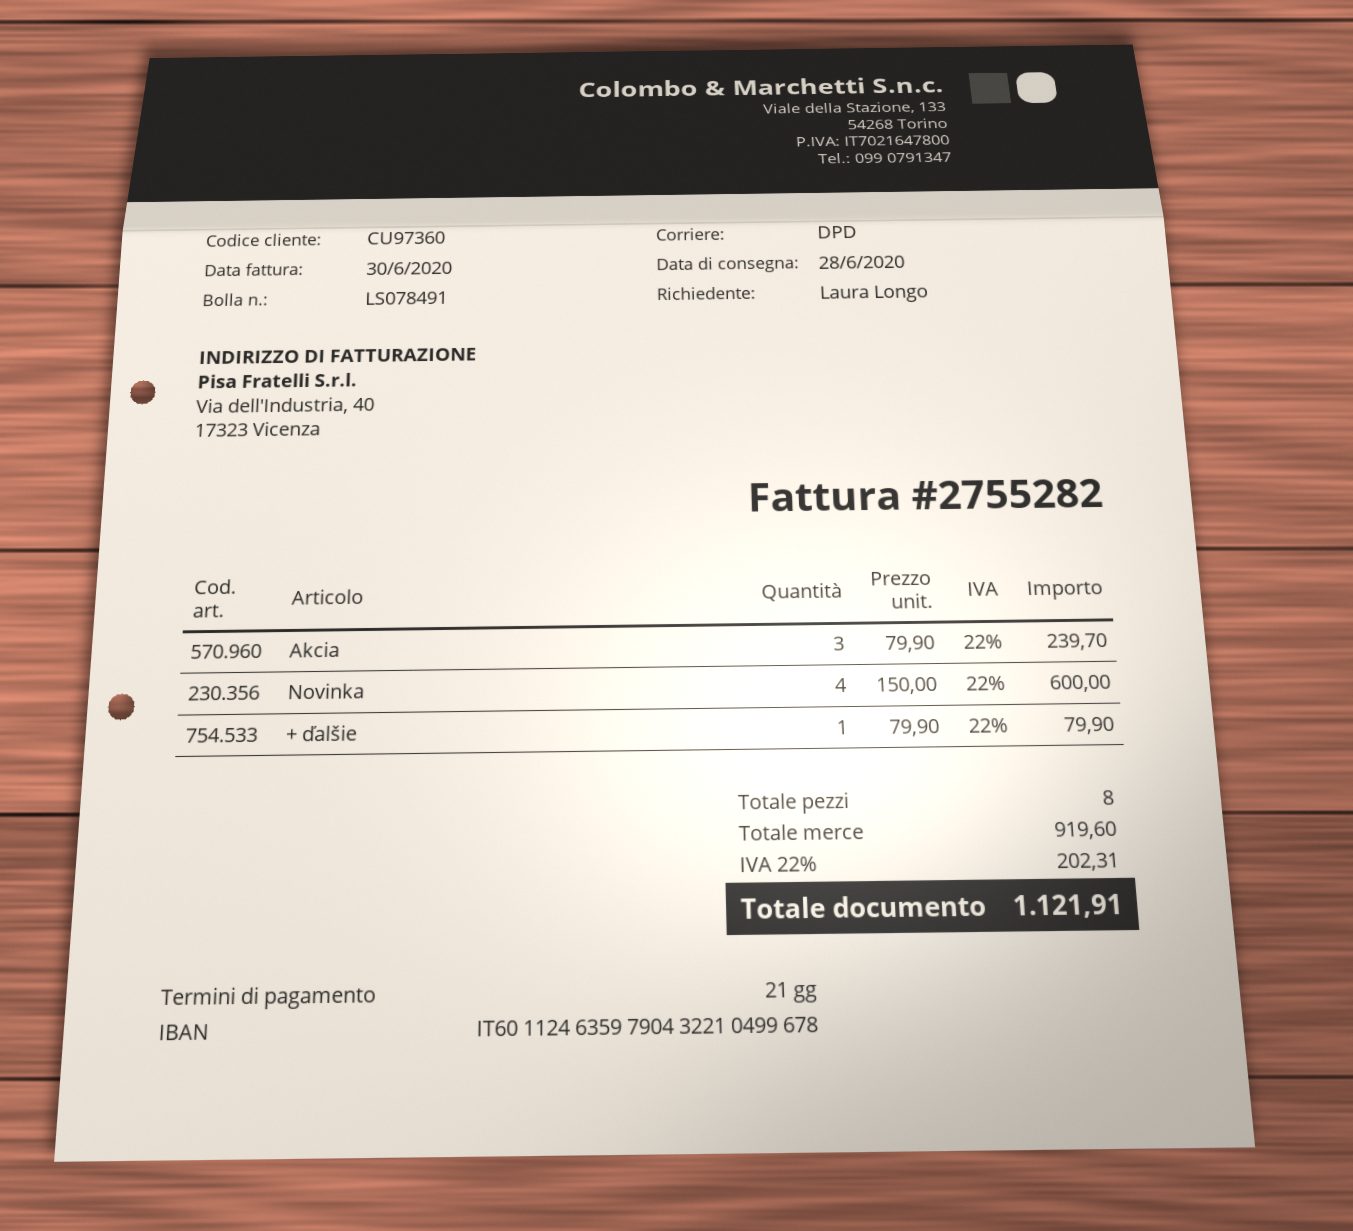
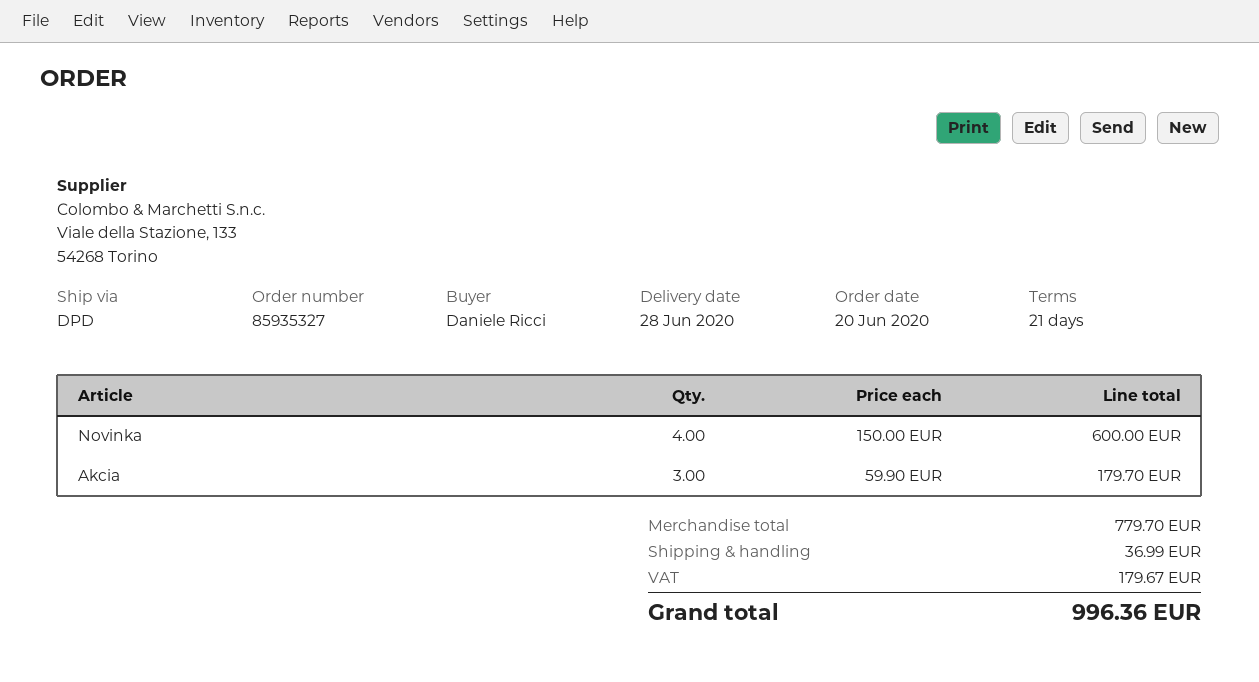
ordered by: Laura Longo -> Daniele Ricci
Akcia: 3 x 79.90 = 239.70 -> 3 x 59.90 = 179.70
+ ďalšie: 1 x 79.90 = 79.90 -> none
subtotal: 919.60 -> 779.70
shipping: none -> 36.99
tax: 202.31 -> 179.67
total: 1121.91 -> 996.36

